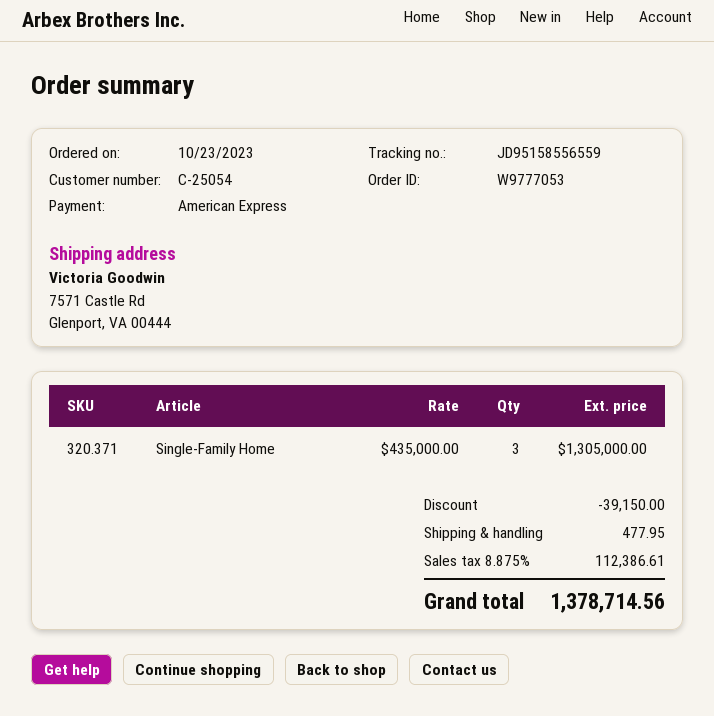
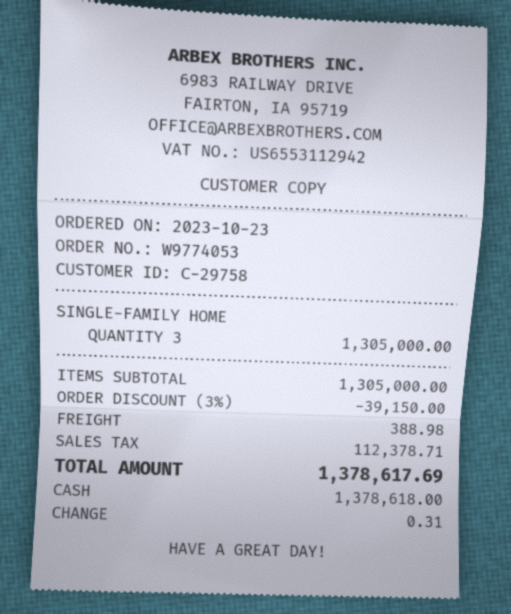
order number: W9777053 -> W9774053
customer number: C-25054 -> C-29758
payment method: American Express -> cash
shipping: 477.95 -> 388.98
tax: 112386.61 -> 112378.71
total: 1378714.56 -> 1378617.69

